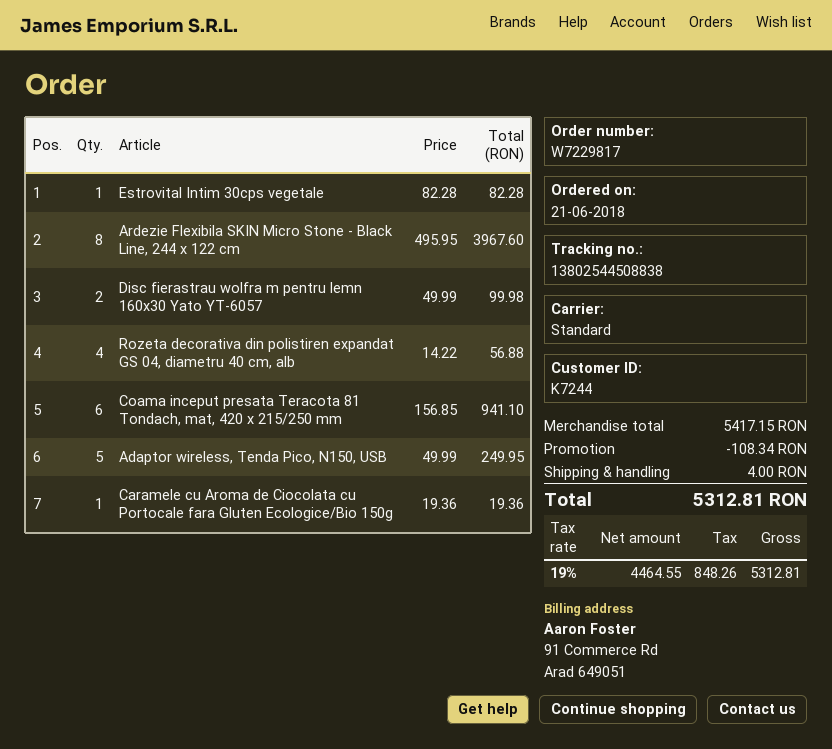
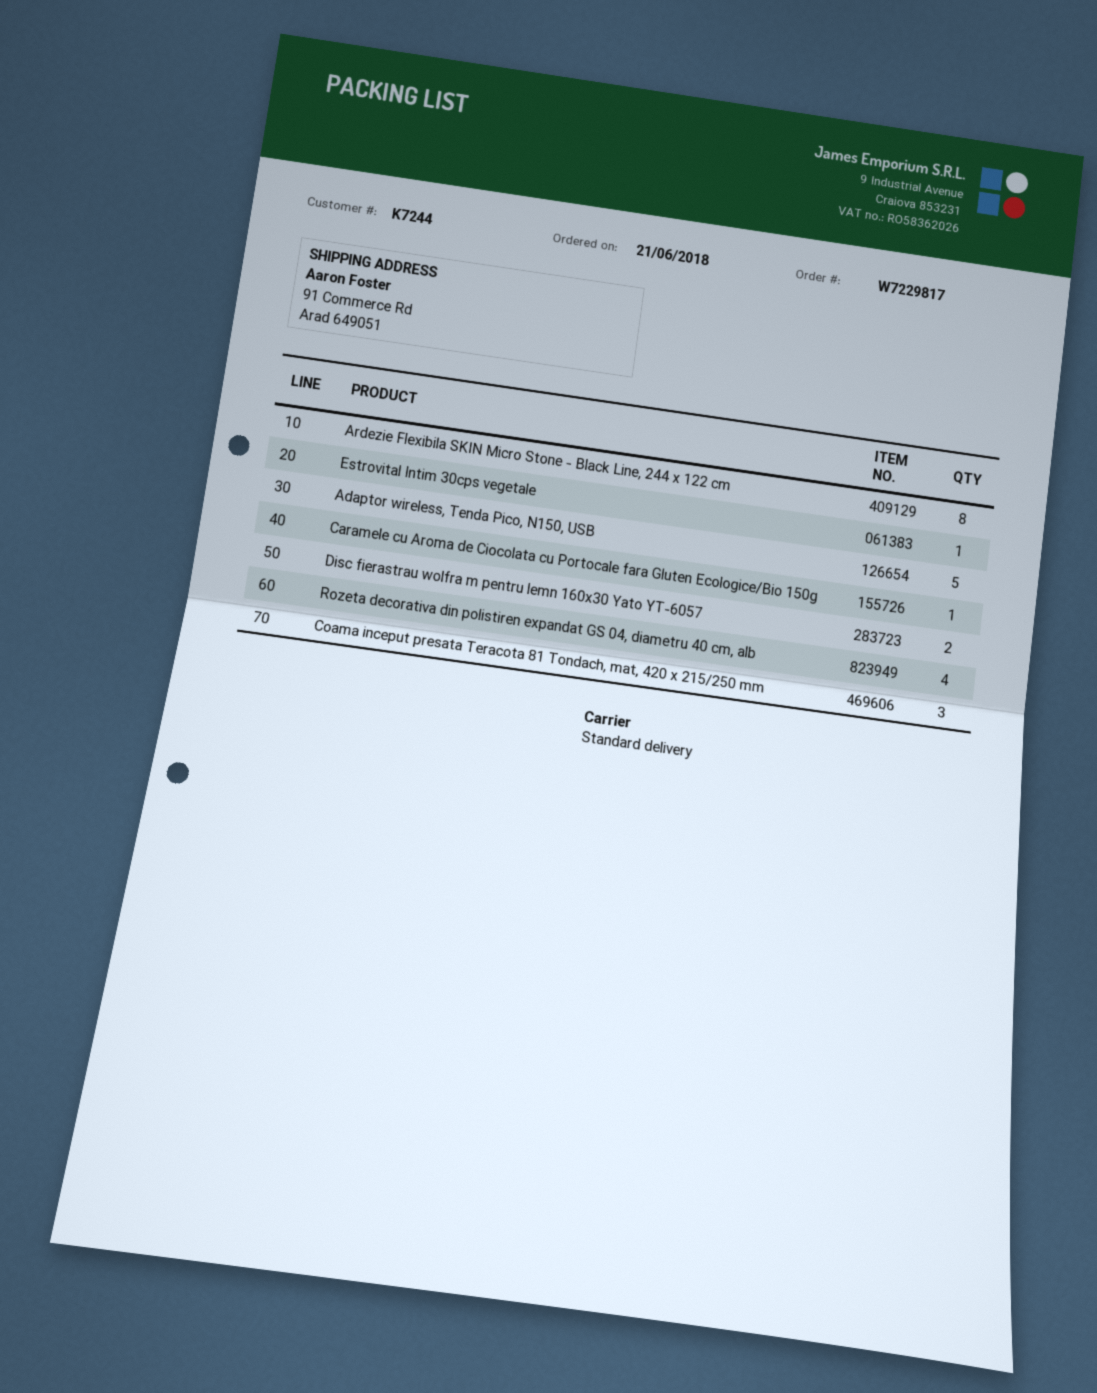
Coama inceput presata Teracota 81 Tondach, mat, 420 x 215/250 mm: 6 -> 3

